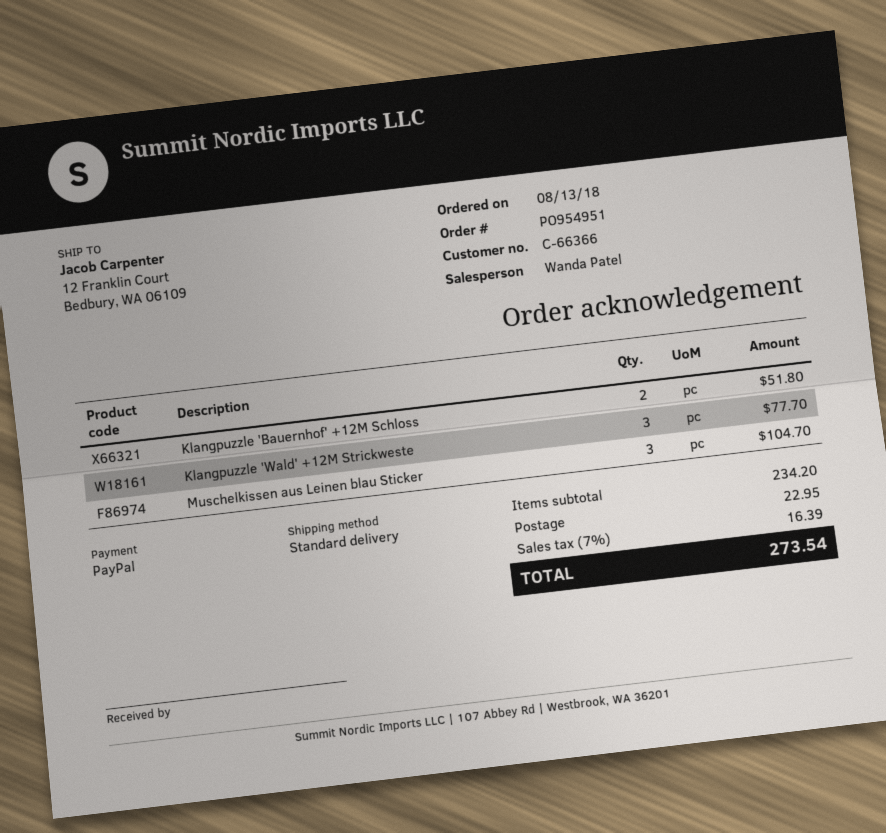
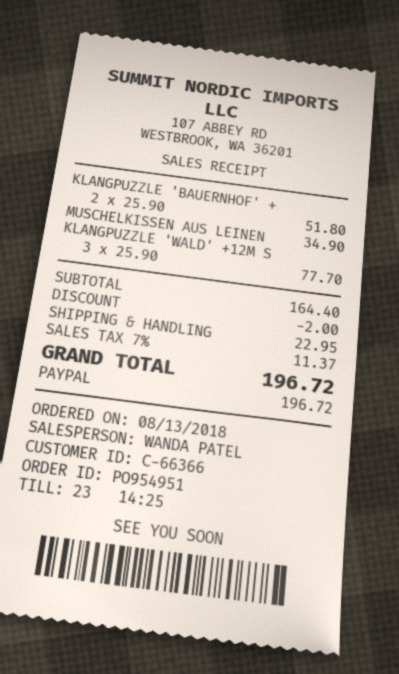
Muschelkissen aus Leinen blau Sticker: 3 for 104.70 -> 1 for 34.90
subtotal: 234.20 -> 164.40
discount: none -> 2.00
tax: 7% = 16.39 -> 7% = 11.37
total: 273.54 -> 196.72

